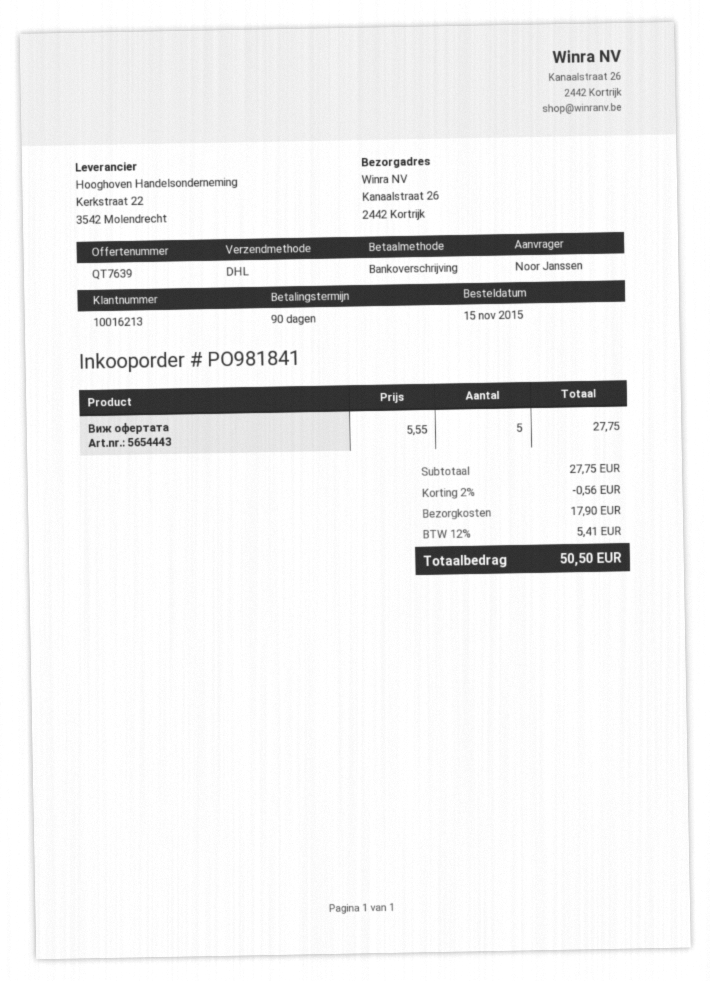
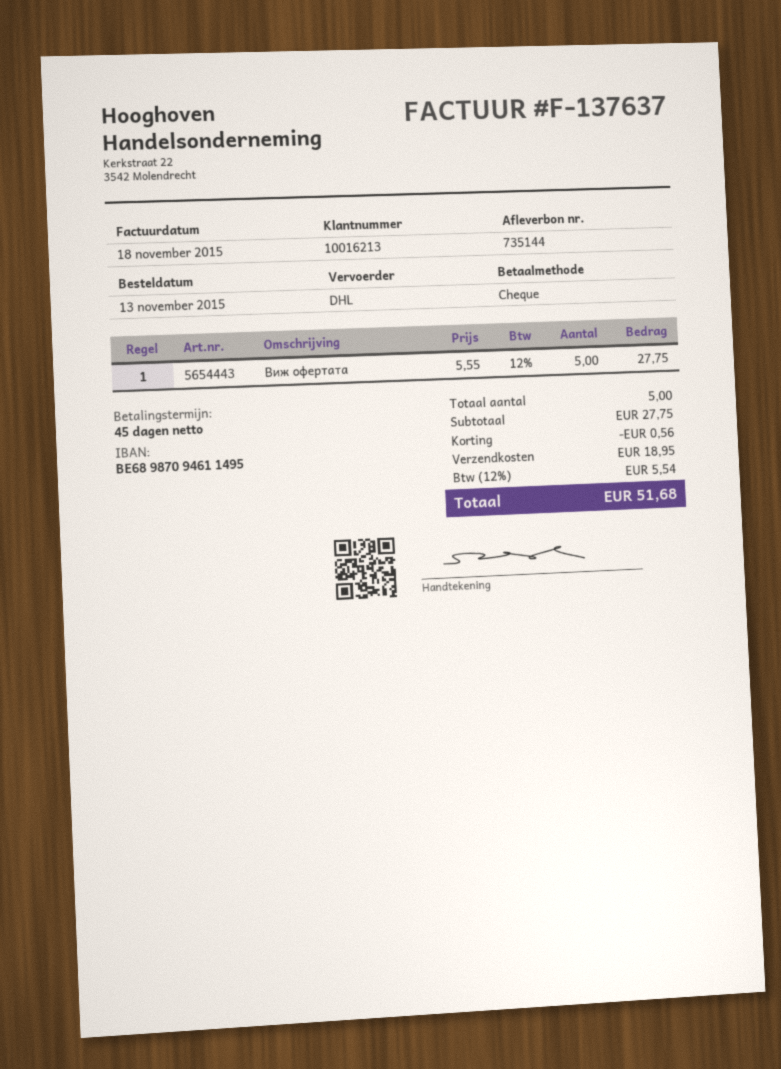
order date: 2015-11-15 -> 2015-11-13
payment terms: 90 days -> 45 days
payment method: bank transfer -> cheque
shipping: 17.90 -> 18.95
tax: 12% = 5.41 -> 12% = 5.54
total: 50.50 -> 51.68

